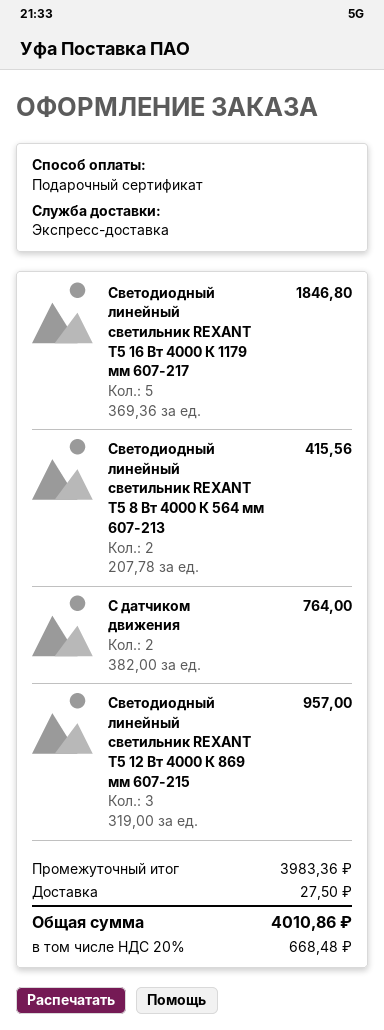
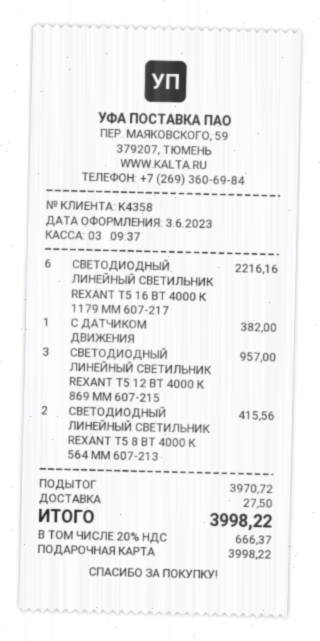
Светодиодный линейный светильник REXANT T5 16 Вт 4000 К 1179 мм 607-217: 5 for 1846.80 -> 6 for 2216.16
С датчиком движения: 2 for 764.00 -> 1 for 382.00
subtotal: 3983.36 -> 3970.72
tax: 20% = 668.48 -> 20% = 666.37
total: 4010.86 -> 3998.22

